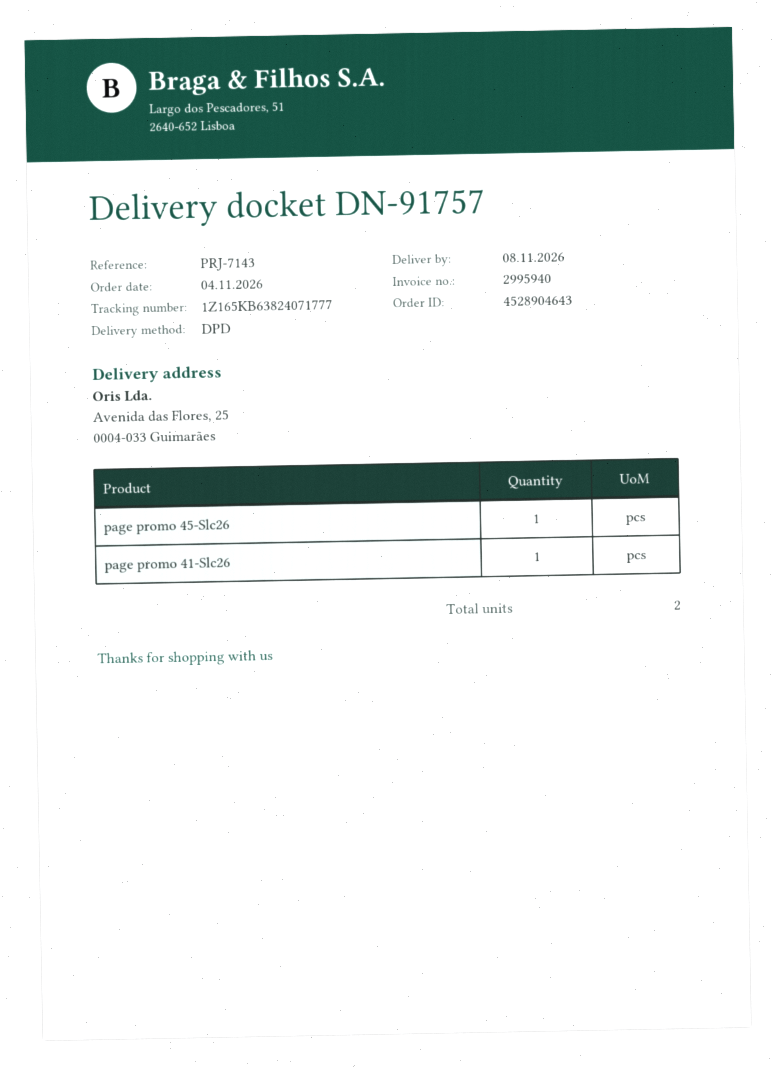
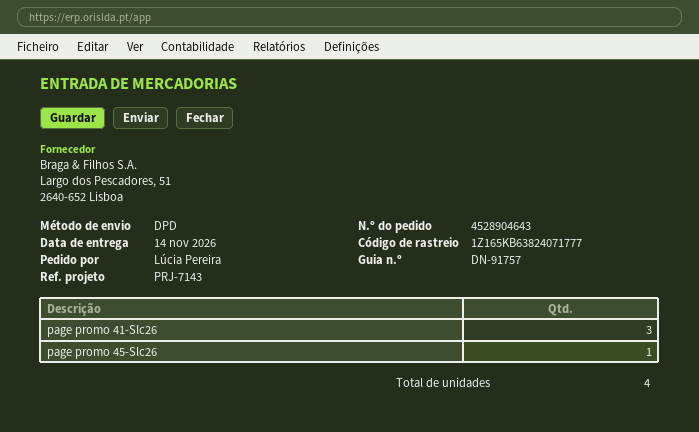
delivery date: 2026-11-08 -> 2026-11-14
page promo 41-Slc26: 1 -> 3
total quantity: 2 -> 4

